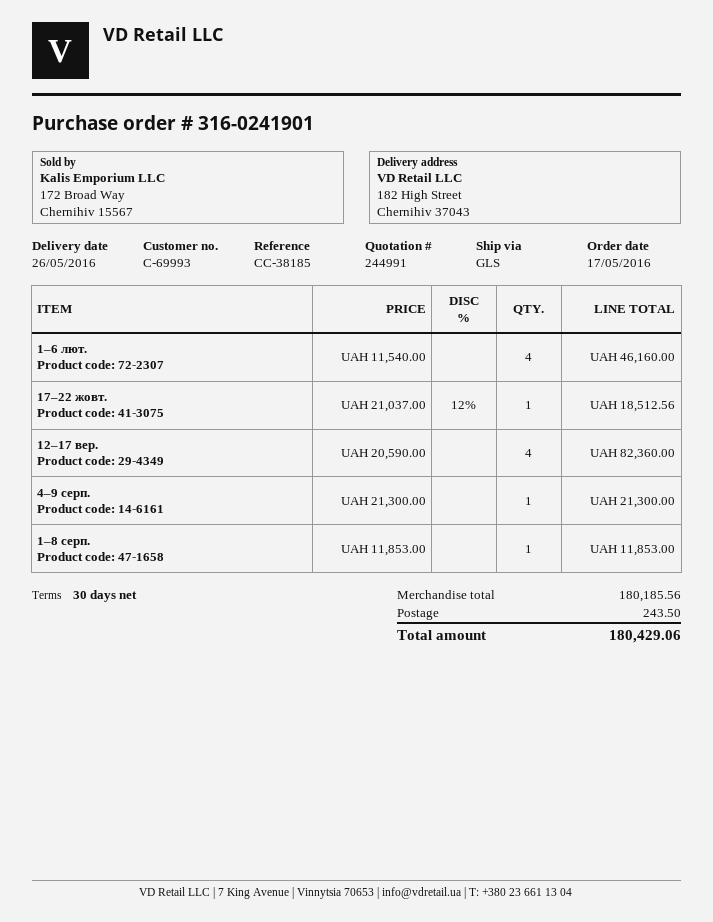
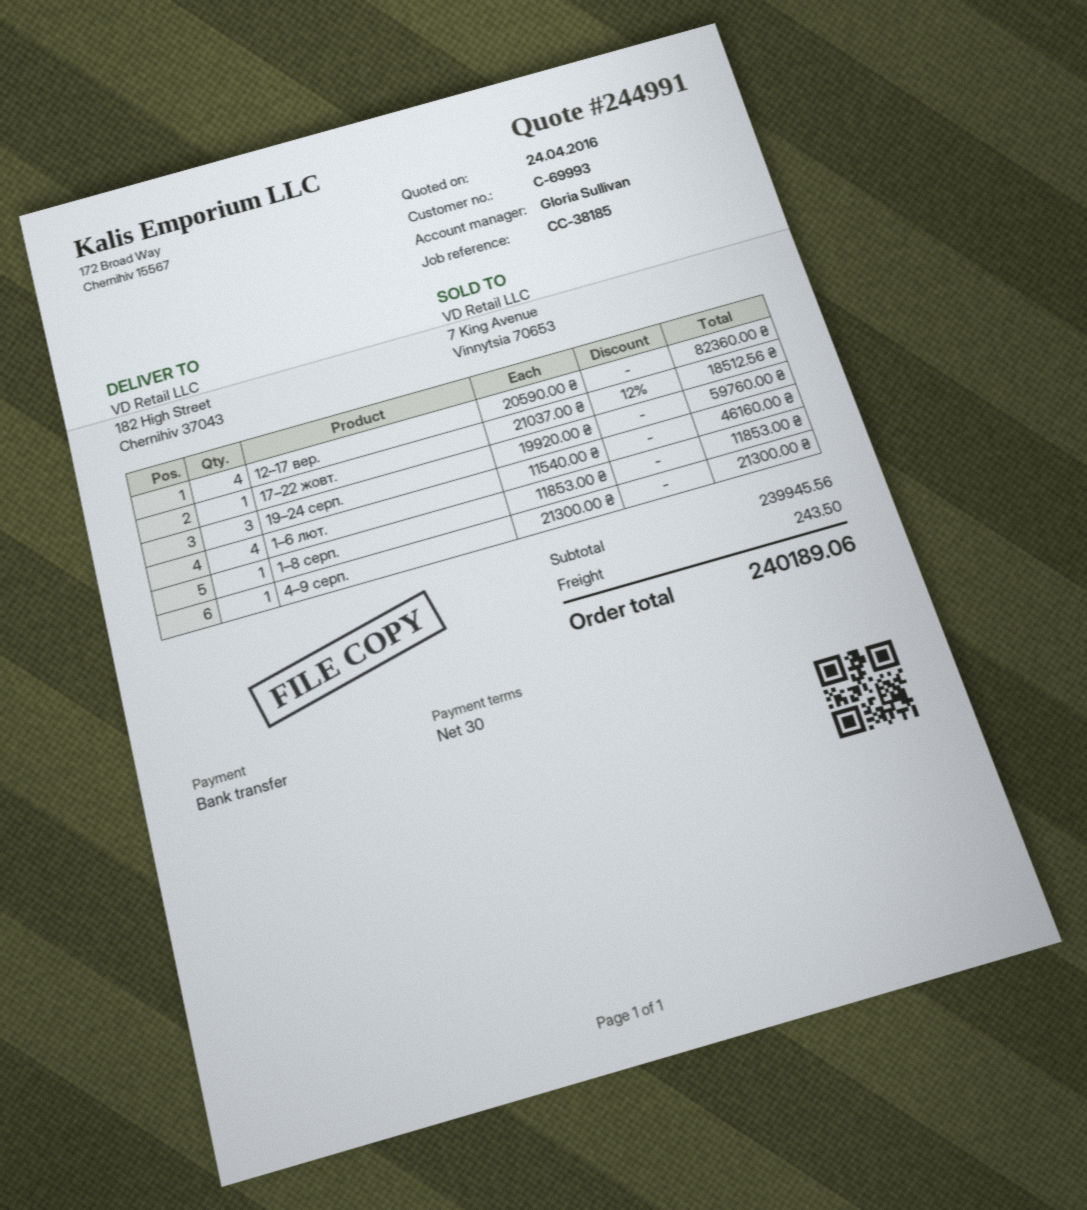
19–24 серп.: none -> 3 x 19920.00 = 59760.00
subtotal: 180185.56 -> 239945.56
total: 180429.06 -> 240189.06

